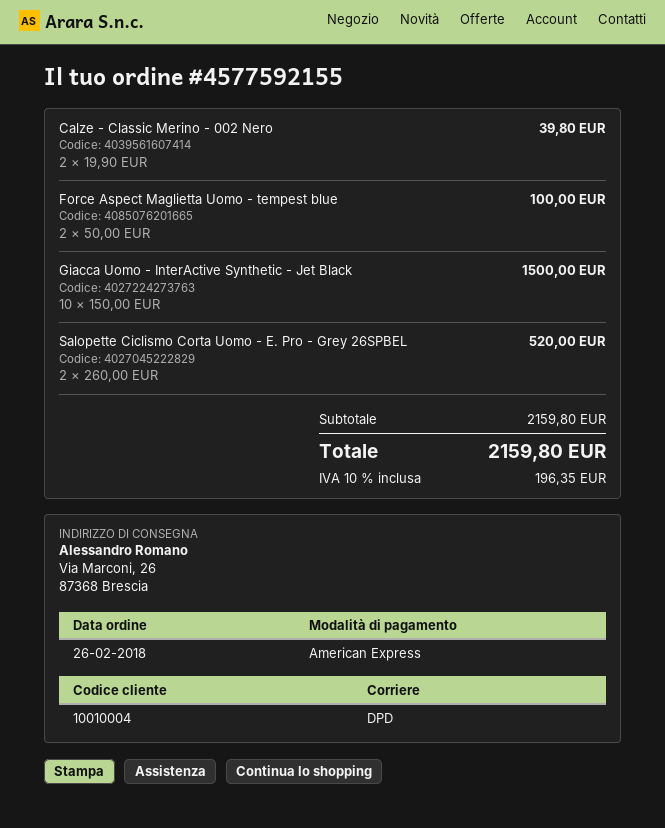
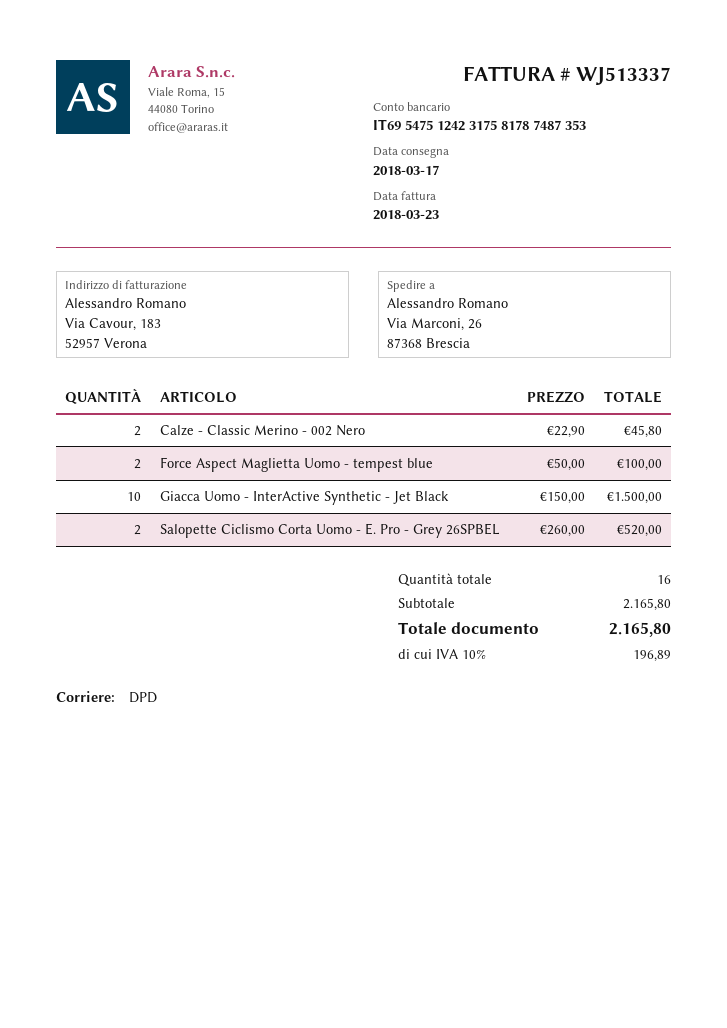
Calze - Classic Merino - 002 Nero: 2 x 19.90 = 39.80 -> 2 x 22.90 = 45.80
subtotal: 2159.80 -> 2165.80
tax: 10% = 196.35 -> 10% = 196.89
total: 2159.80 -> 2165.80

